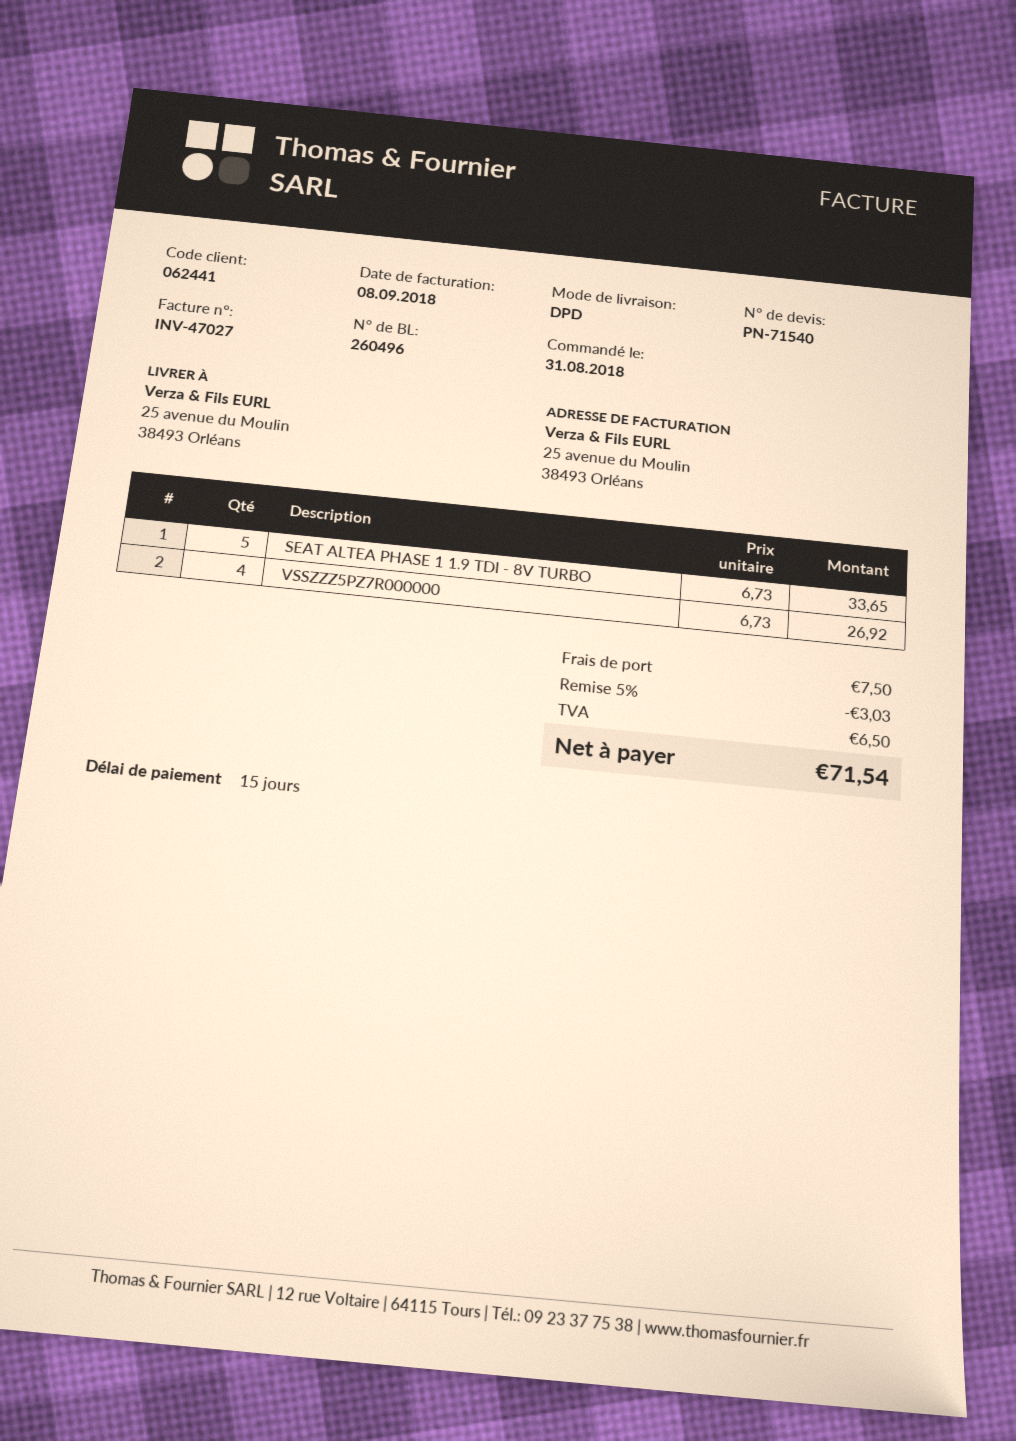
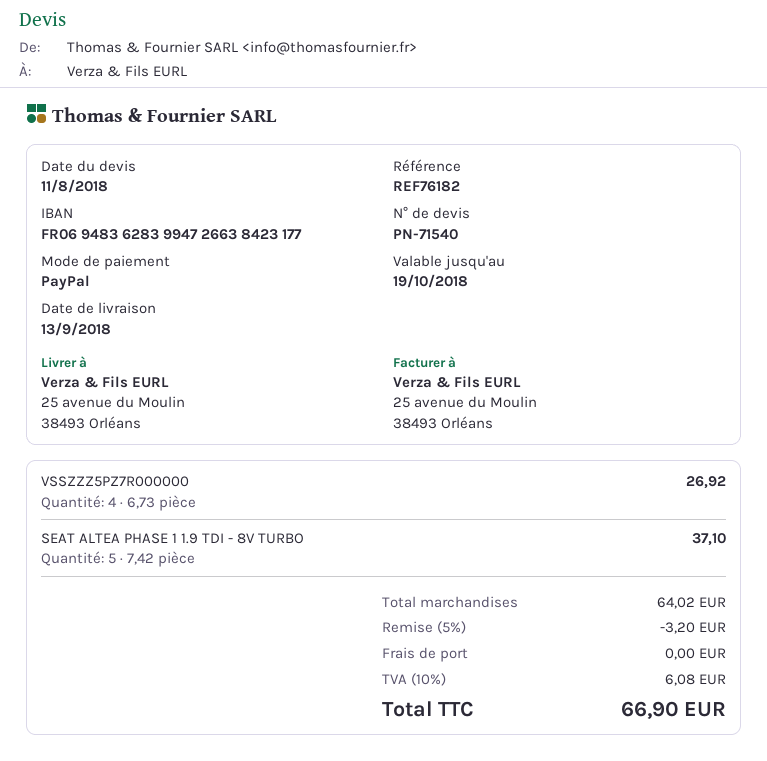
SEAT ALTEA PHASE 1 1.9 TDI - 8V TURBO: 5 x 6.73 = 33.65 -> 5 x 7.42 = 37.10
discount: 5% = 3.03 -> 5% = 3.20
shipping: 7.50 -> 0.00
tax: 6.50 -> 6.08
total: 71.54 -> 66.90

